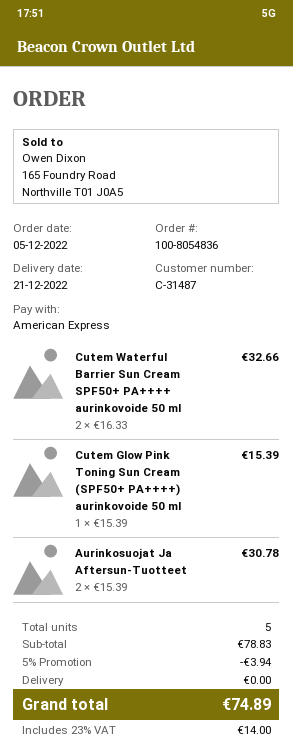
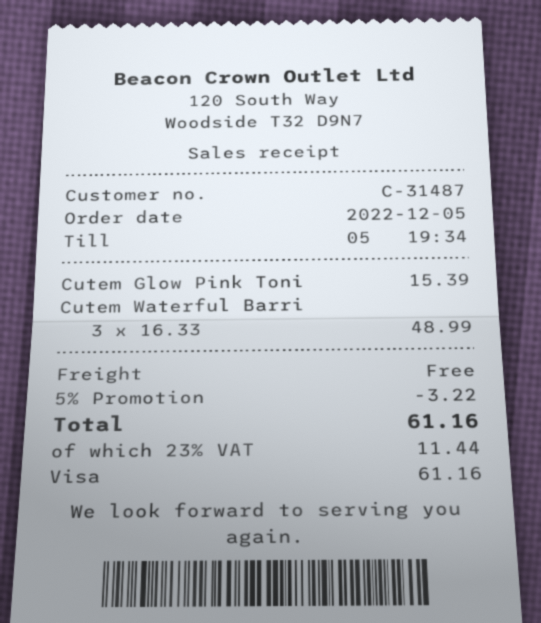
payment method: American Express -> Visa
Cutem Waterful Barrier Sun Cream SPF50+ PA++++ aurinkovoide 50 ml: 2 x 16.33 = 32.66 -> 3 x 16.33 = 48.99
Aurinkosuojat Ja Aftersun-Tuotteet: 2 x 15.39 = 30.78 -> none
discount: 5% = 3.94 -> 5% = 3.22
tax: 23% = 14.00 -> 23% = 11.44
total: 74.89 -> 61.16

